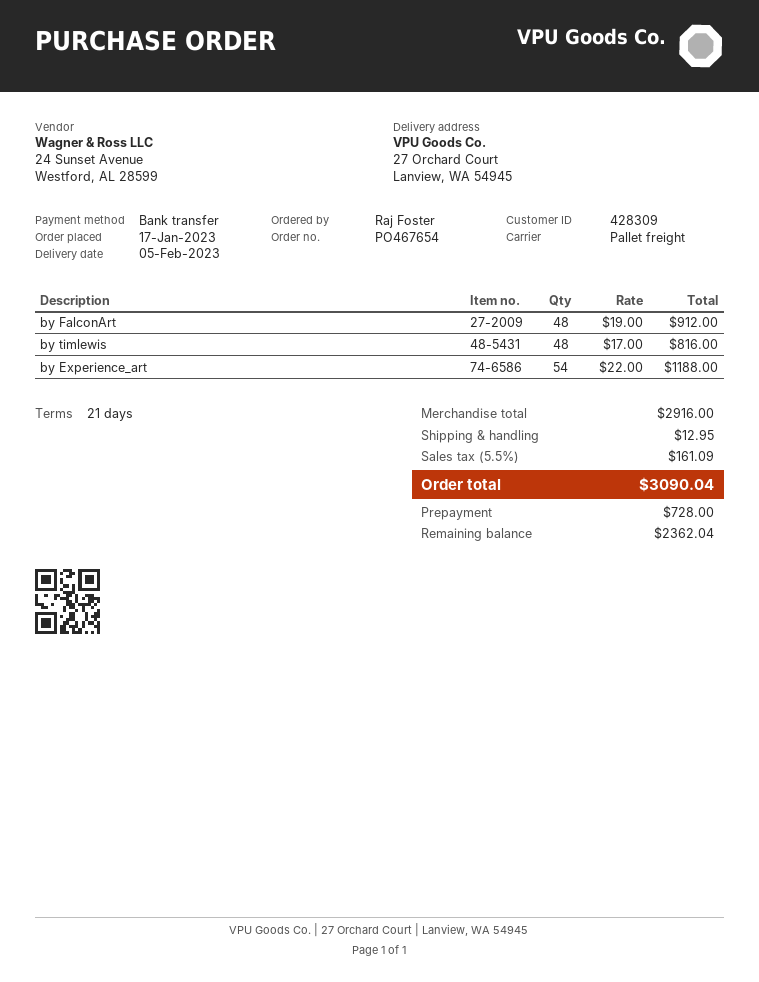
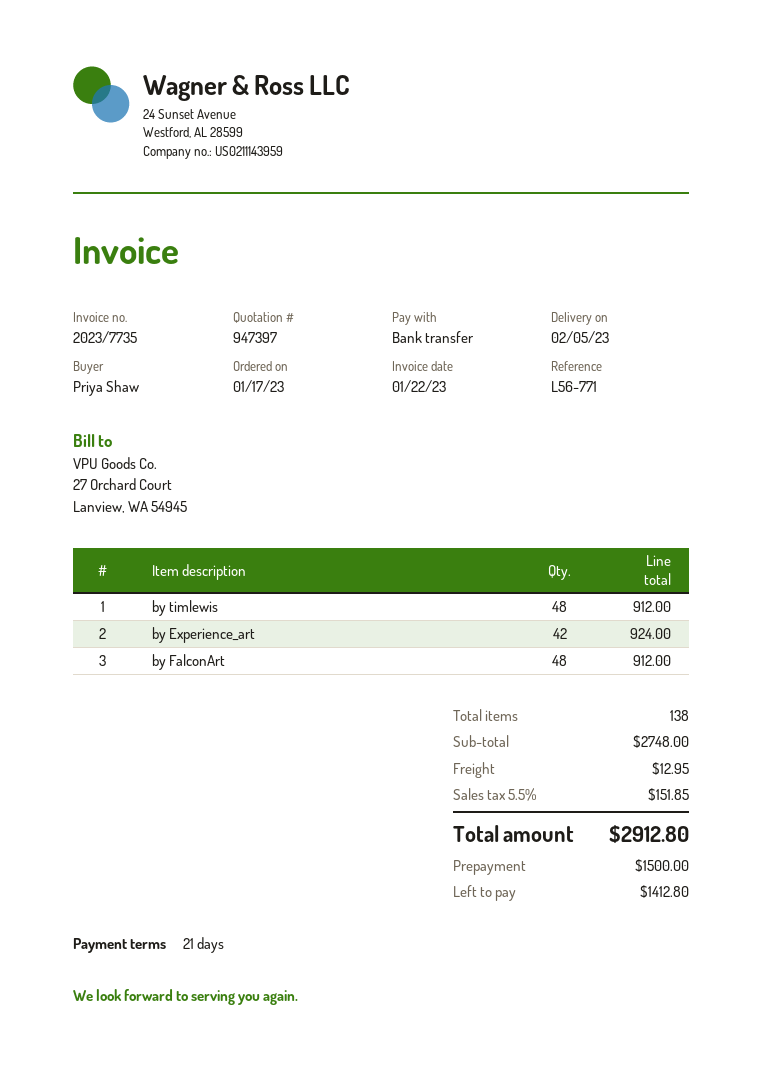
ordered by: Raj Foster -> Priya Shaw
by timlewis: 48 for 816.00 -> 48 for 912.00
by Experience_art: 54 for 1188.00 -> 42 for 924.00
subtotal: 2916.00 -> 2748.00
tax: 5.5% = 161.09 -> 5.5% = 151.85
total: 3090.04 -> 2912.80
deposit: 728.00 -> 1500.00
balance: 2362.04 -> 1412.80

